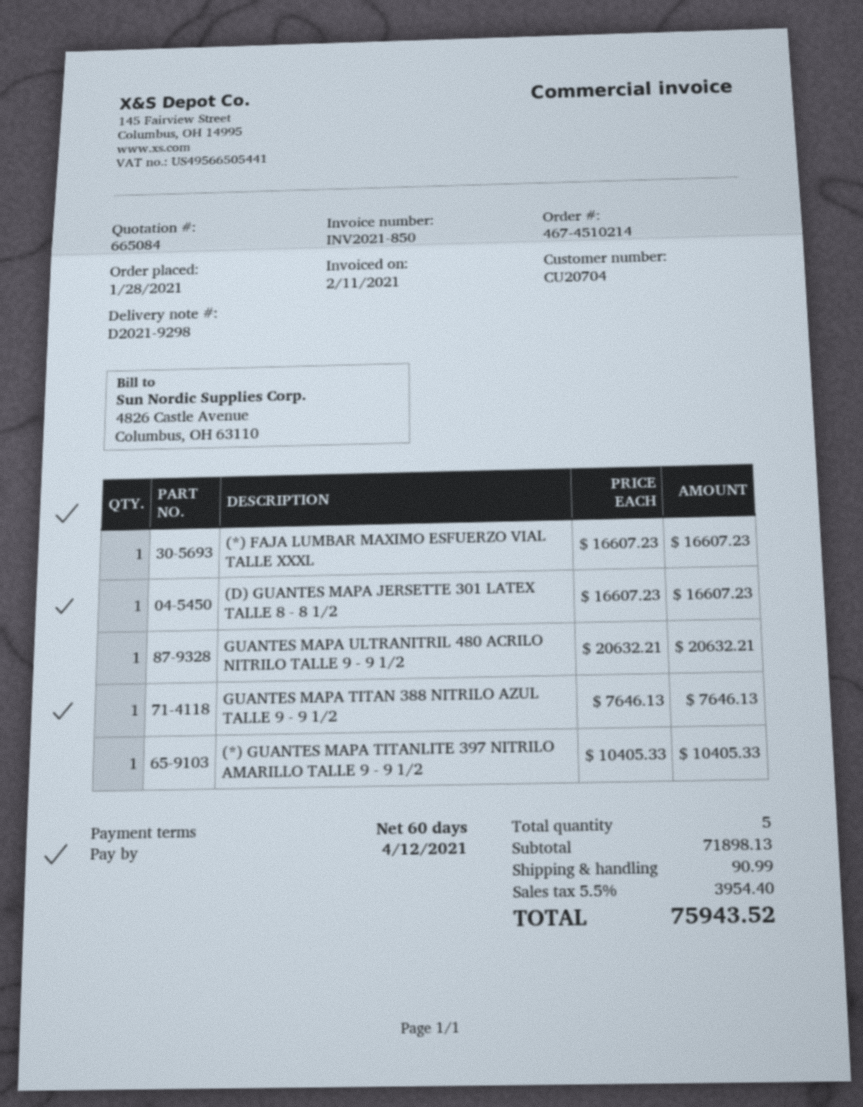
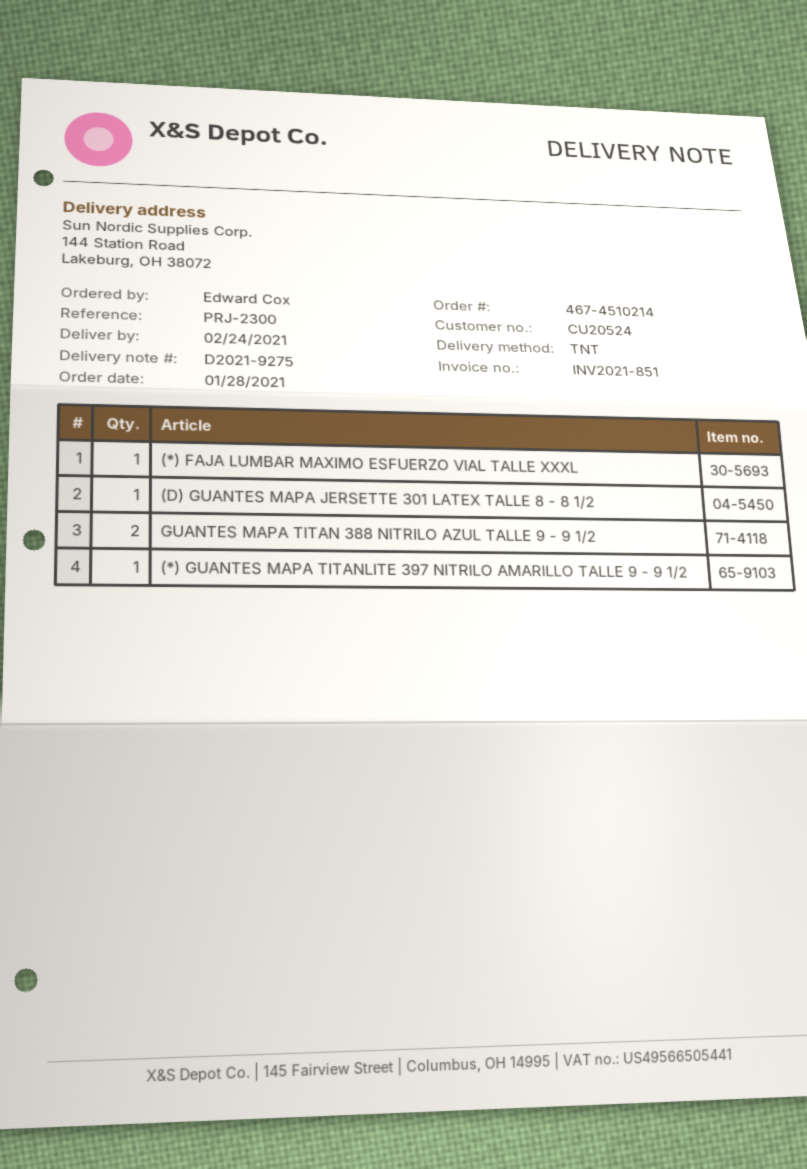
delivery note number: D2021-9298 -> D2021-9275
invoice number: INV2021-850 -> INV2021-851
customer number: CU20704 -> CU20524
GUANTES MAPA ULTRANITRIL 480 ACRILO NITRILO TALLE 9 - 9 1/2: 1 -> none
GUANTES MAPA TITAN 388 NITRILO AZUL TALLE 9 - 9 1/2: 1 -> 2

